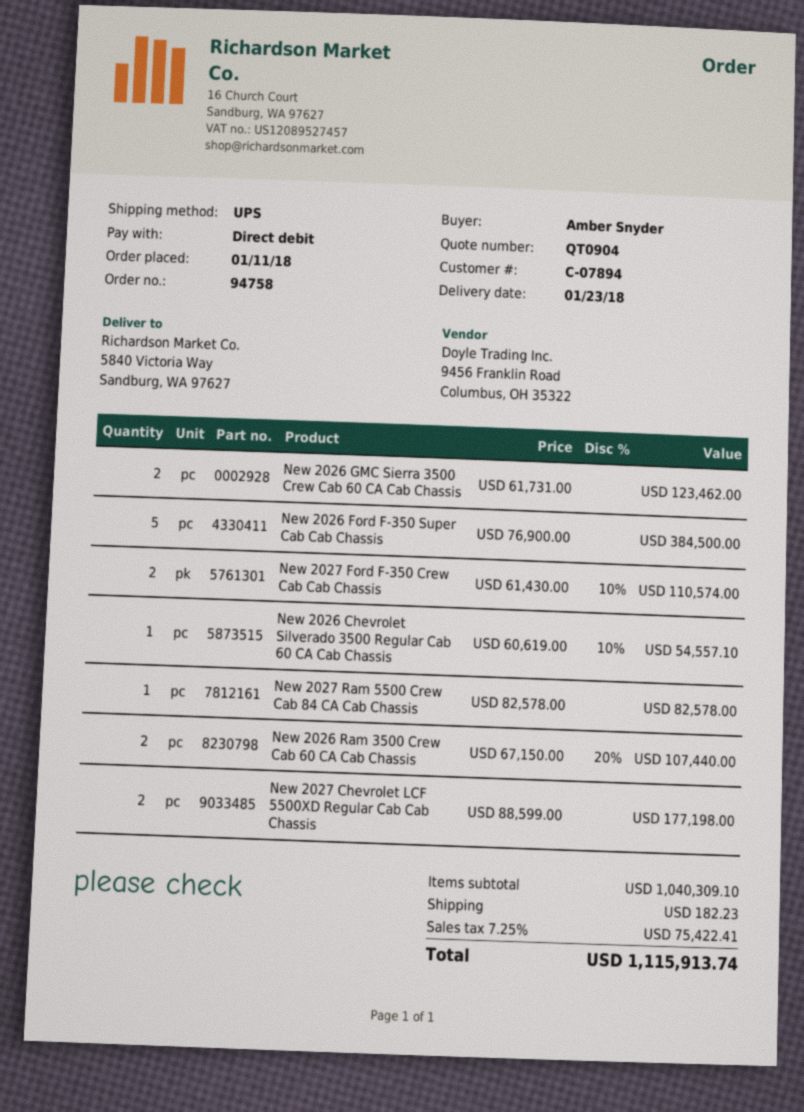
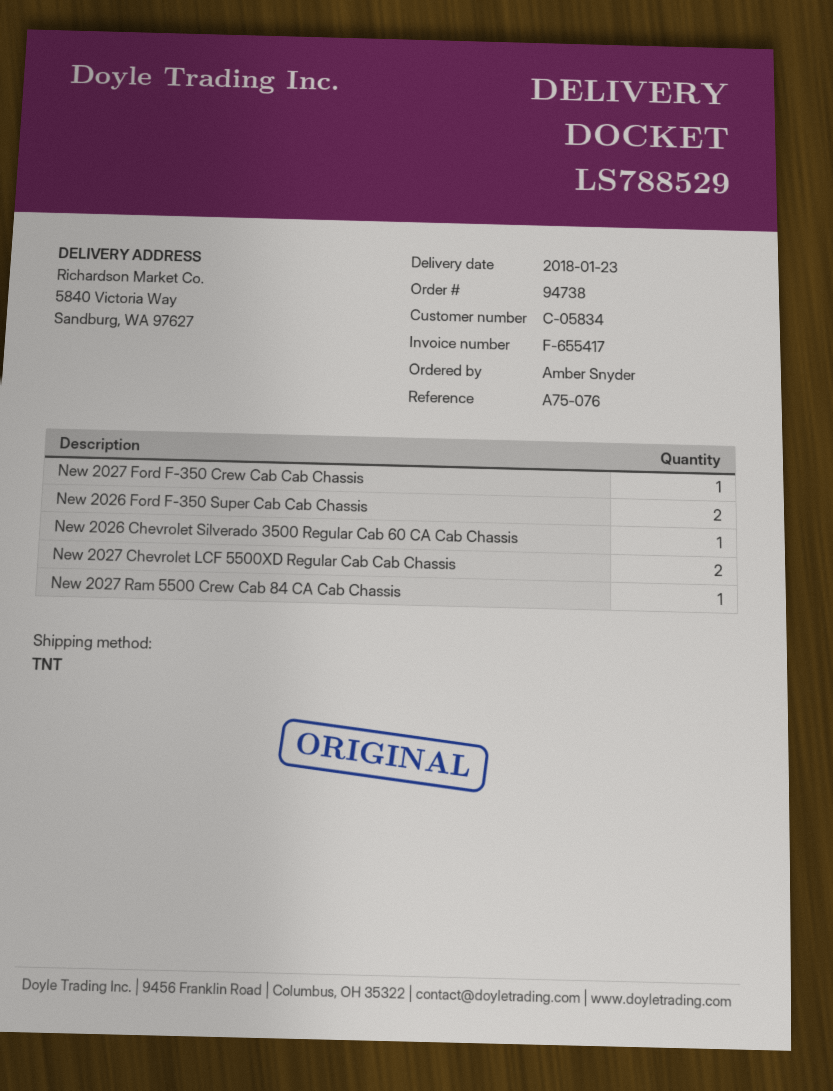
order number: 94758 -> 94738
customer number: C-07894 -> C-05834
shipping method: UPS -> TNT
New 2026 GMC Sierra 3500 Crew Cab 60 CA Cab Chassis: 2 -> none
New 2026 Ford F-350 Super Cab Cab Chassis: 5 -> 2
New 2027 Ford F-350 Crew Cab Cab Chassis: 2 -> 1
New 2026 Ram 3500 Crew Cab 60 CA Cab Chassis: 2 -> none

